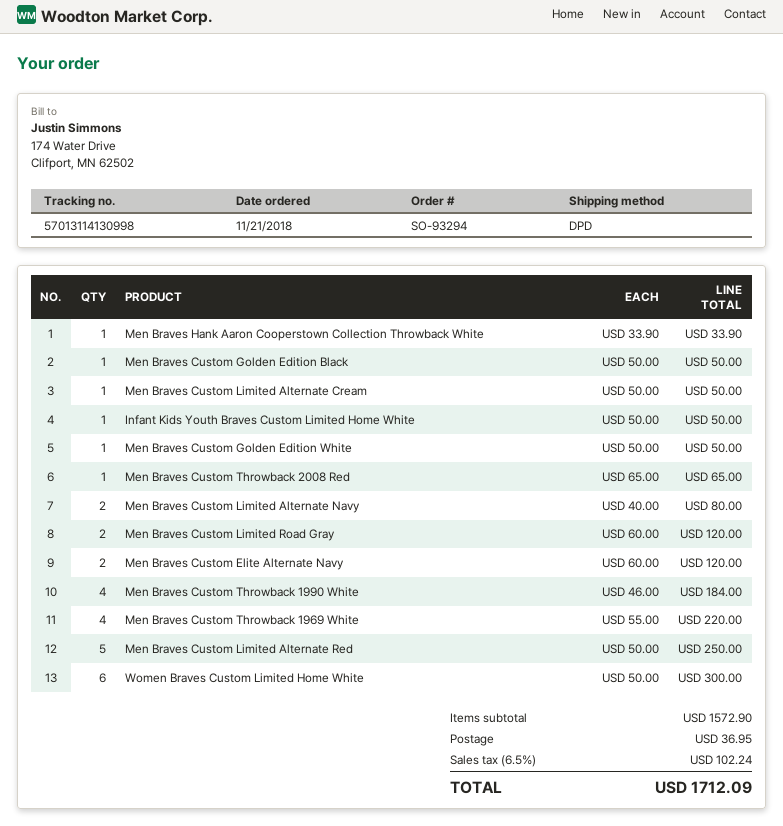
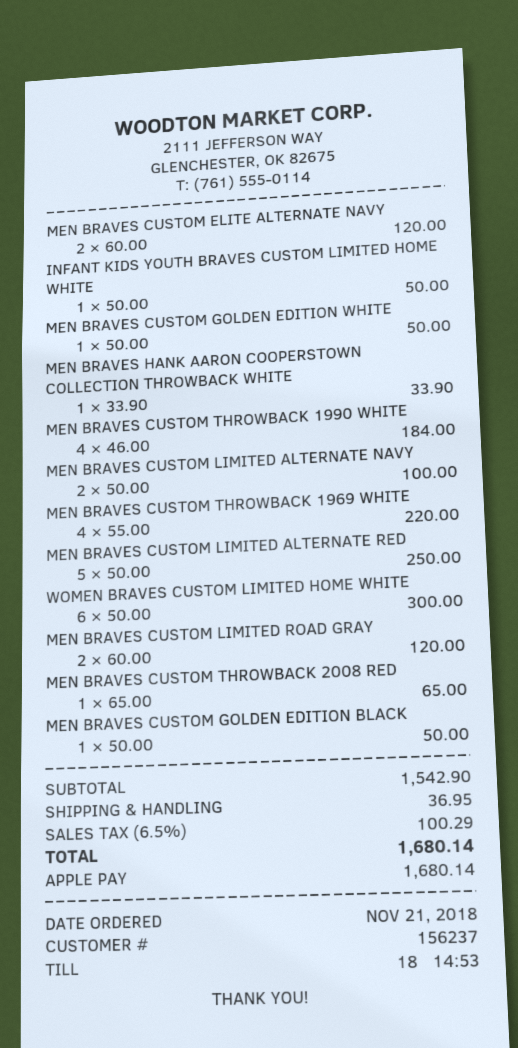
Men Braves Custom Limited Alternate Cream: 1 x 50.00 = 50.00 -> none
Men Braves Custom Limited Alternate Navy: 2 x 40.00 = 80.00 -> 2 x 50.00 = 100.00
subtotal: 1572.90 -> 1542.90
tax: 6.5% = 102.24 -> 6.5% = 100.29
total: 1712.09 -> 1680.14

